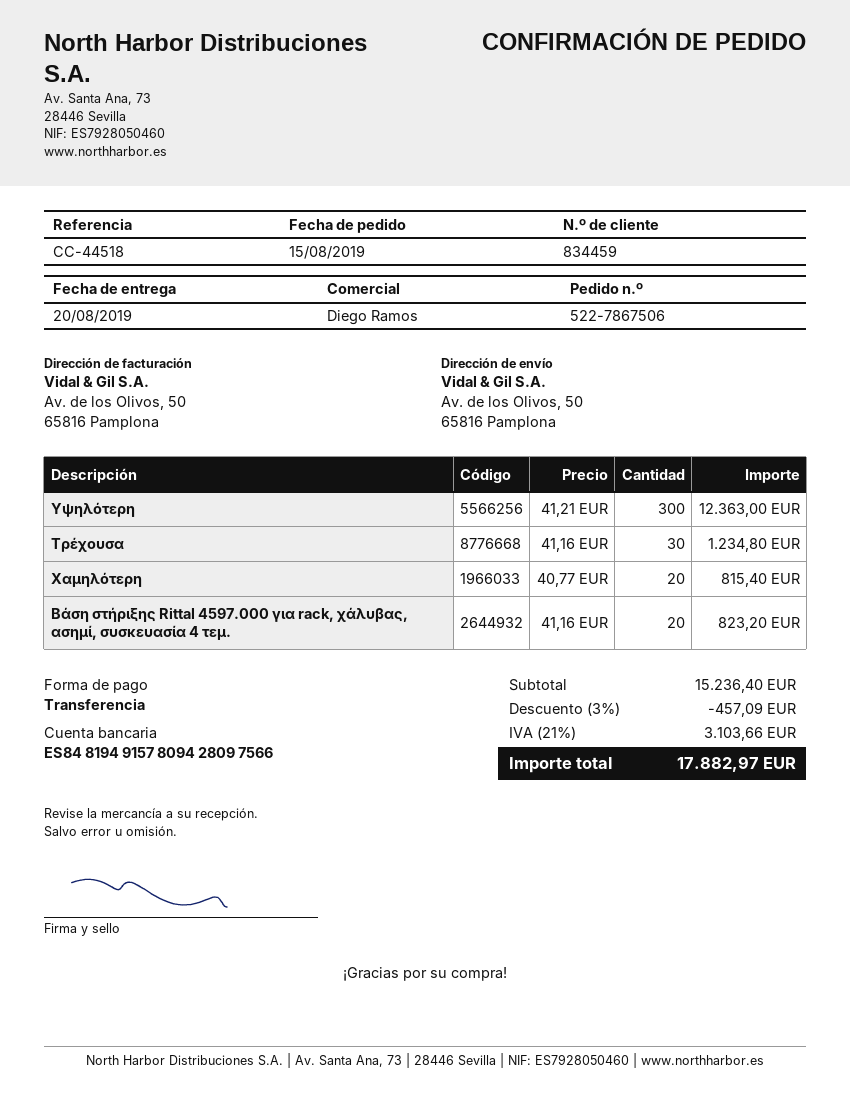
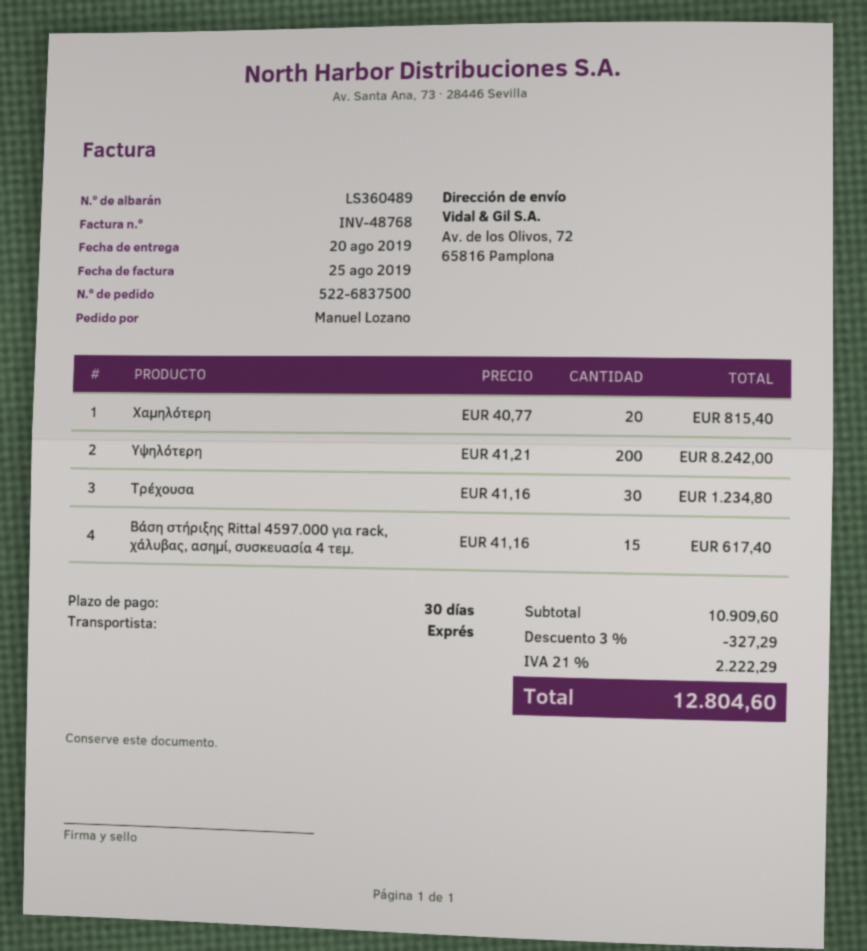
order number: 522-7867506 -> 522-6837500
ship to: Av. de los Olivos, 50, 65816 Pamplona -> Av. de los Olivos, 72, 65816 Pamplona
Υψηλότερη: 300 x 41.21 = 12363.00 -> 200 x 41.21 = 8242.00
Βάση στήριξης Rittal 4597.000 για rack, χάλυβας, ασημί, συσκευασία 4 τεμ.: 20 x 41.16 = 823.20 -> 15 x 41.16 = 617.40
subtotal: 15236.40 -> 10909.60
discount: 3% = 457.09 -> 3% = 327.29
tax: 21% = 3103.66 -> 21% = 2222.29
total: 17882.97 -> 12804.60

